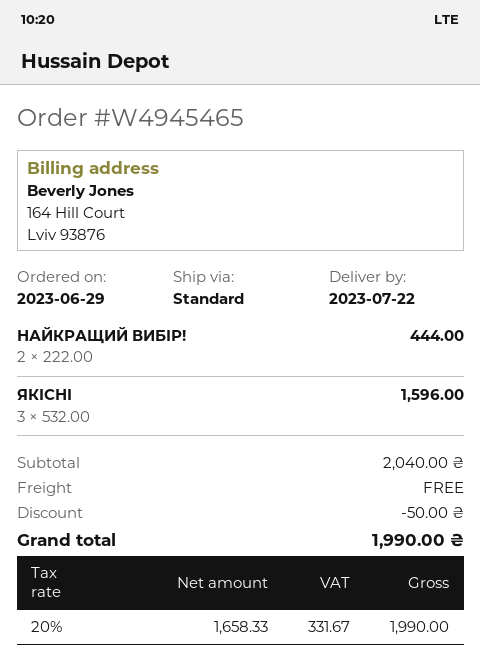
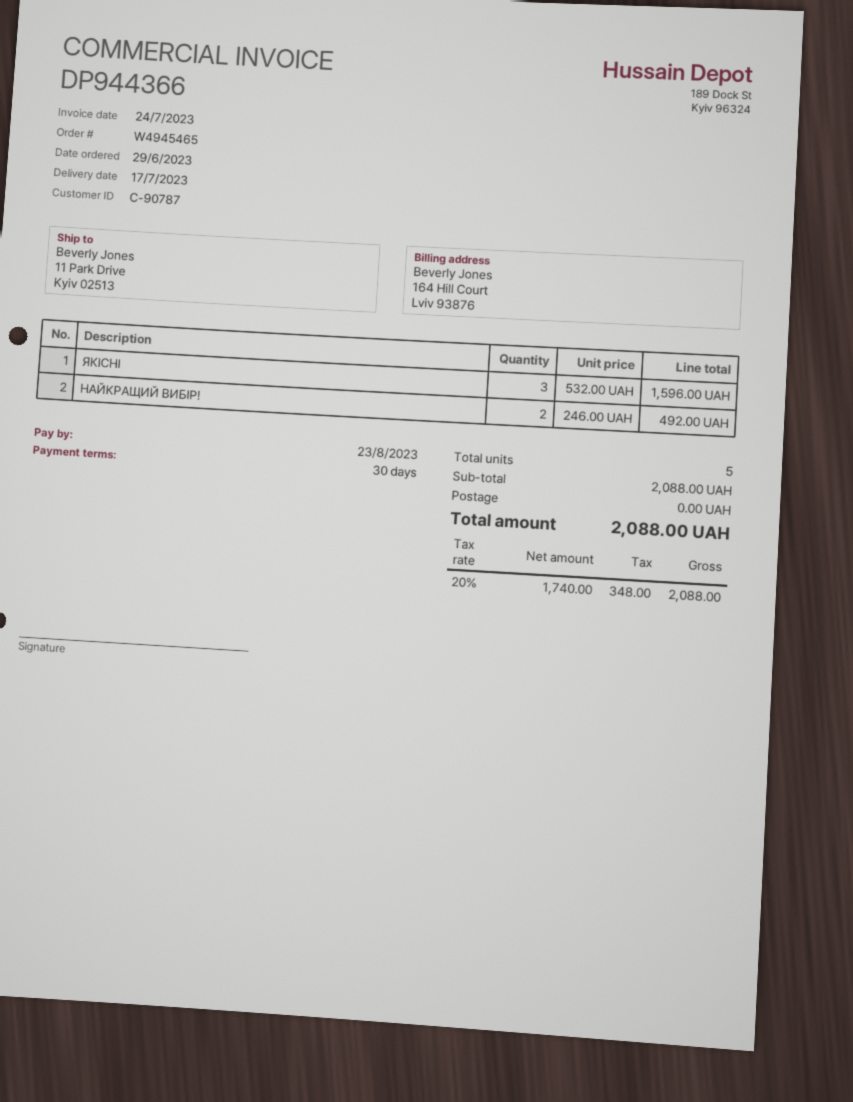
delivery date: 2023-07-22 -> 2023-07-17
НАЙКРАЩИЙ ВИБІР!: 2 x 222.00 = 444.00 -> 2 x 246.00 = 492.00
subtotal: 2040.00 -> 2088.00
discount: 50.00 -> none
net: 1658.33 -> 1740.00
tax: 20% = 331.67 -> 20% = 348.00
total: 1990.00 -> 2088.00

